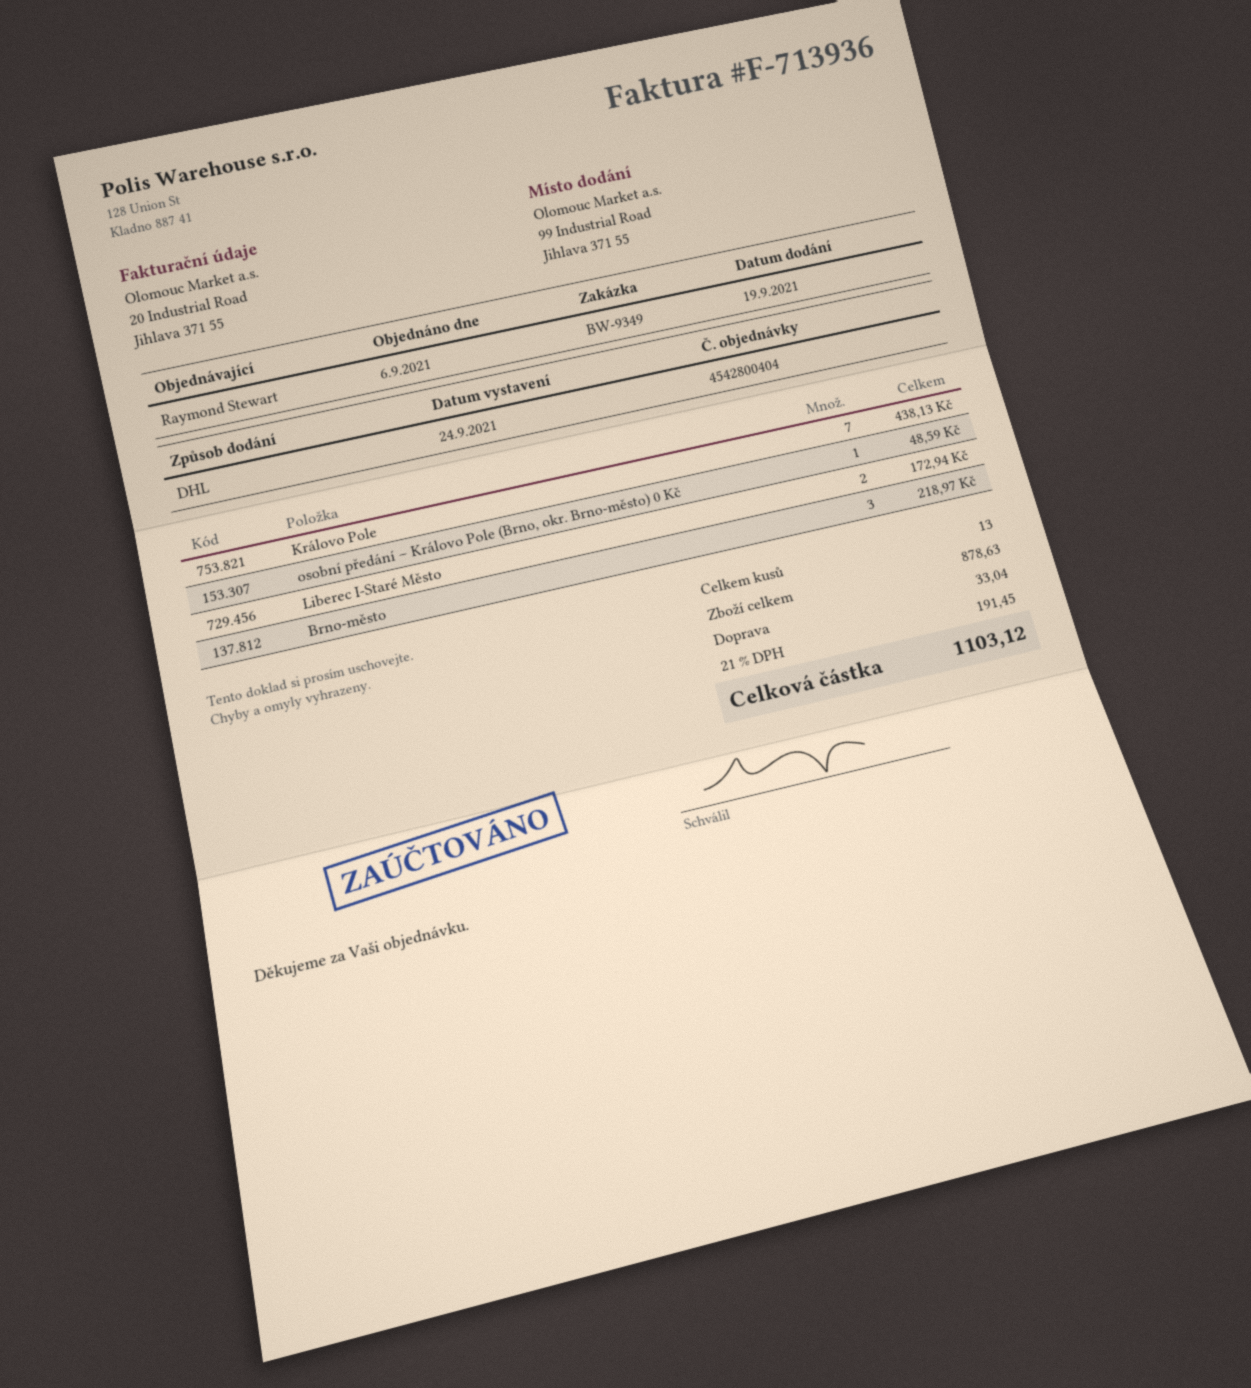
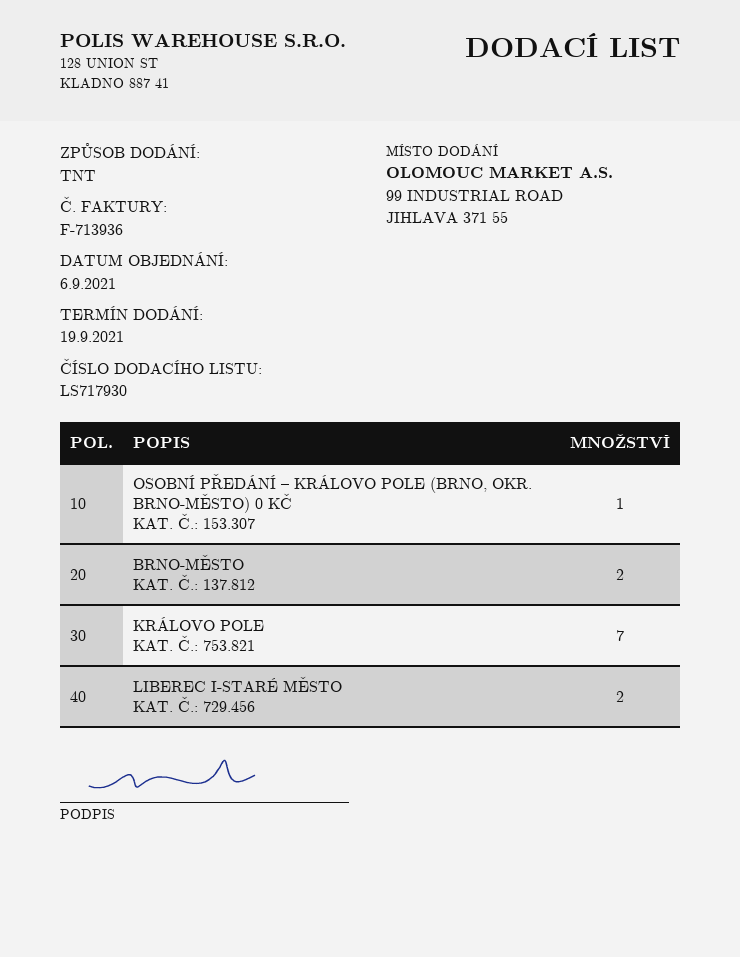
shipping method: DHL -> TNT
Brno-město: 3 -> 2

